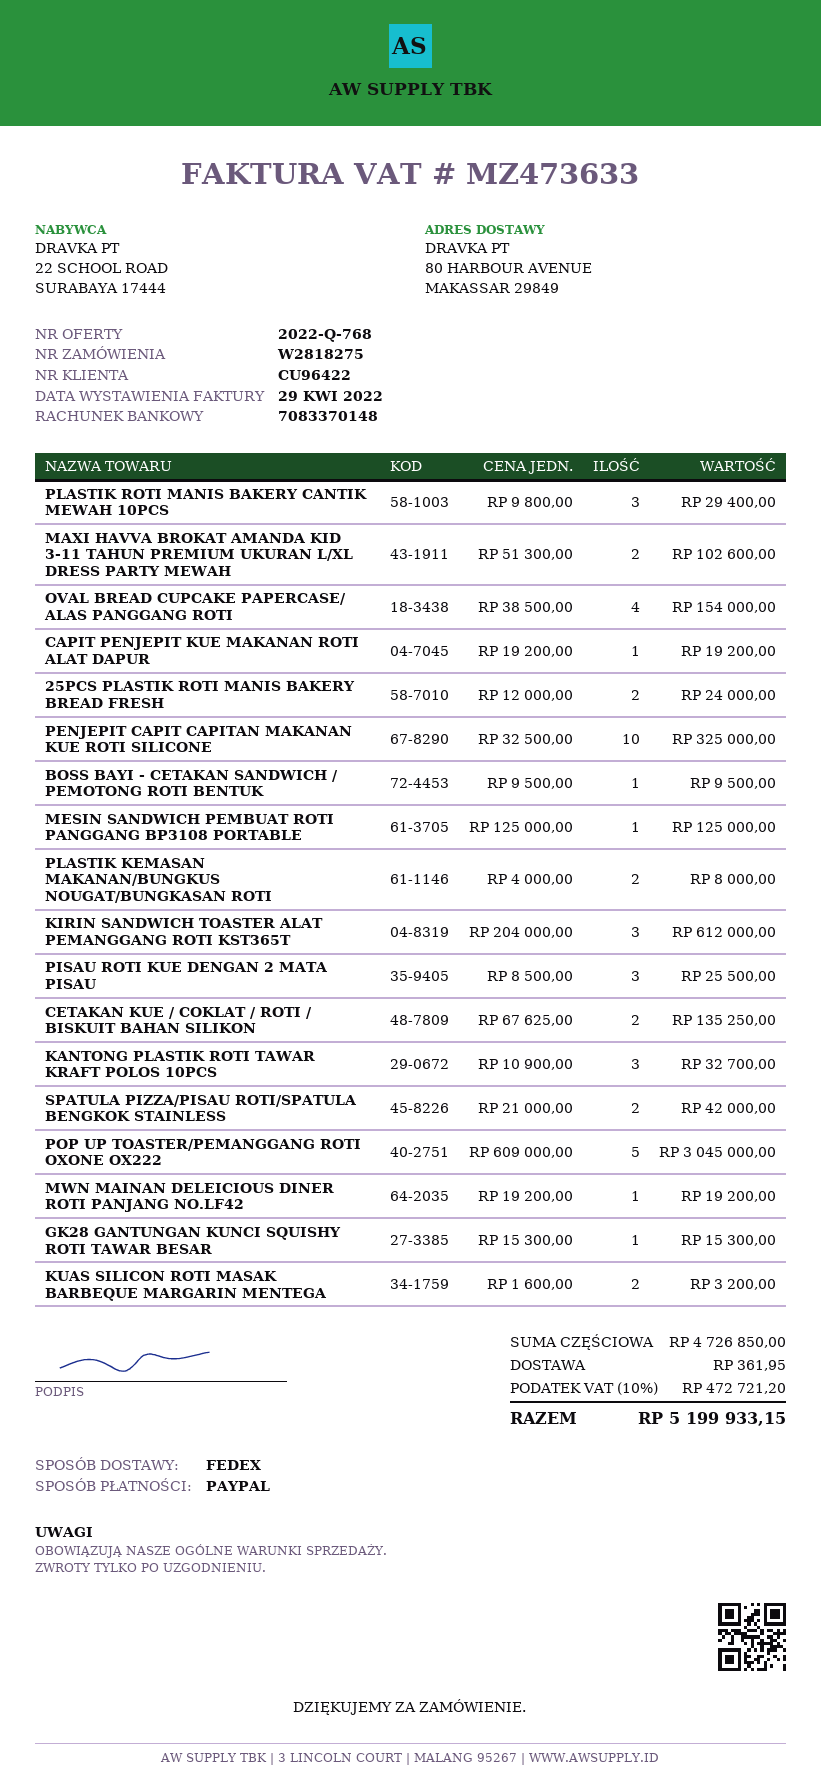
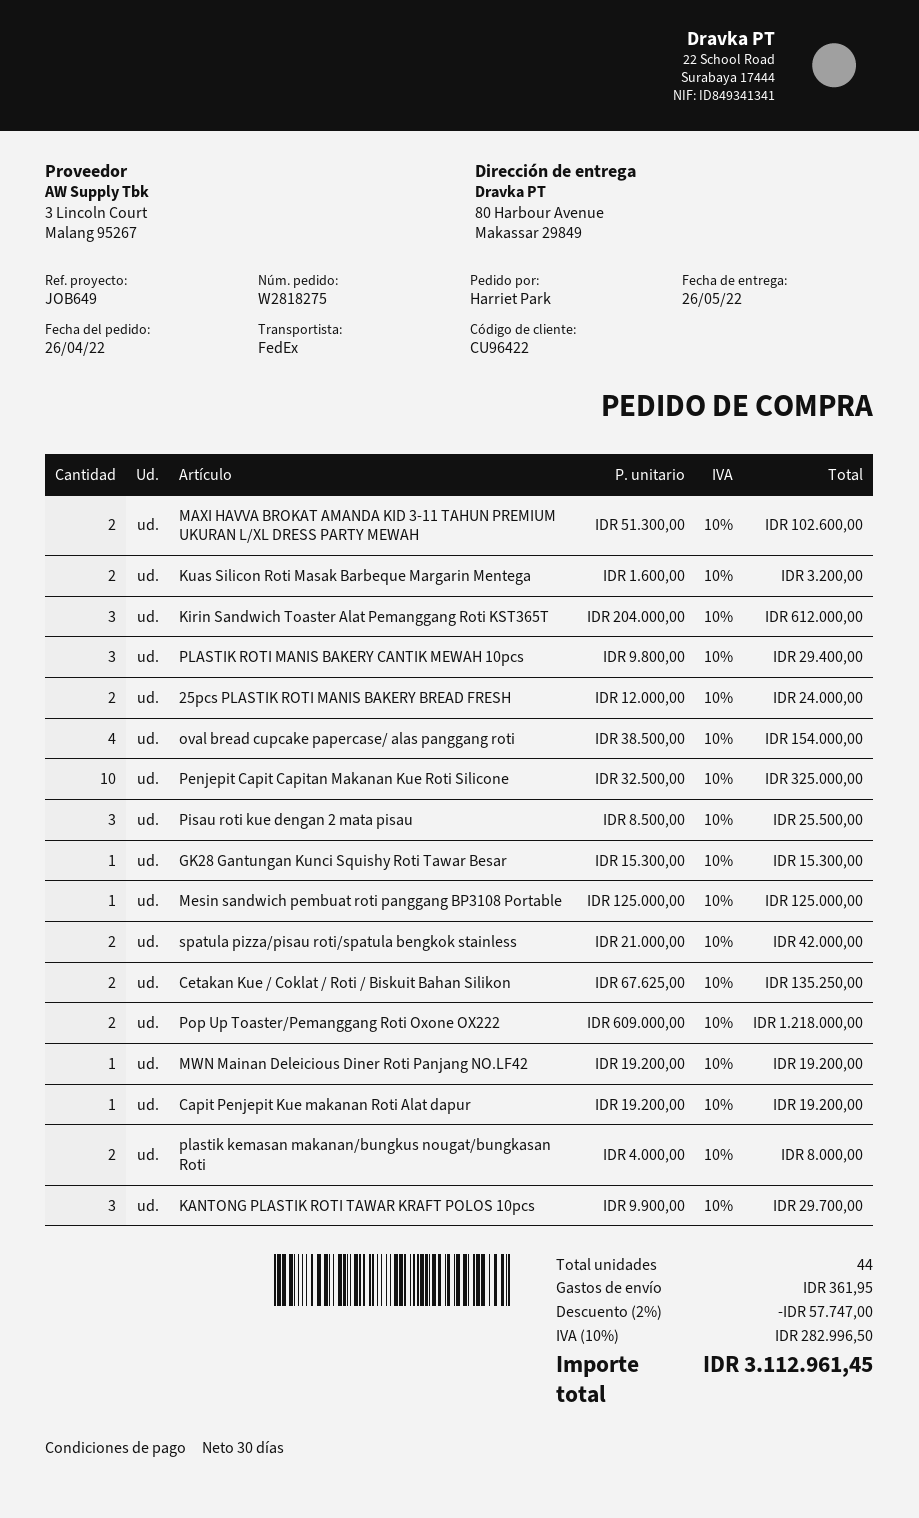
BOSS BAYI - CETAKAN SANDWICH / PEMOTONG ROTI BENTUK: 1 x 9500.00 = 9500.00 -> none
KANTONG PLASTIK ROTI TAWAR KRAFT POLOS 10PCS: 3 x 10900.00 = 32700.00 -> 3 x 9900.00 = 29700.00
POP UP TOASTER/PEMANGGANG ROTI OXONE OX222: 5 x 609000.00 = 3045000.00 -> 2 x 609000.00 = 1218000.00
discount: none -> 2% = 57747.00
tax: 10% = 472721.20 -> 10% = 282996.50
total: 5199933.15 -> 3112961.45

